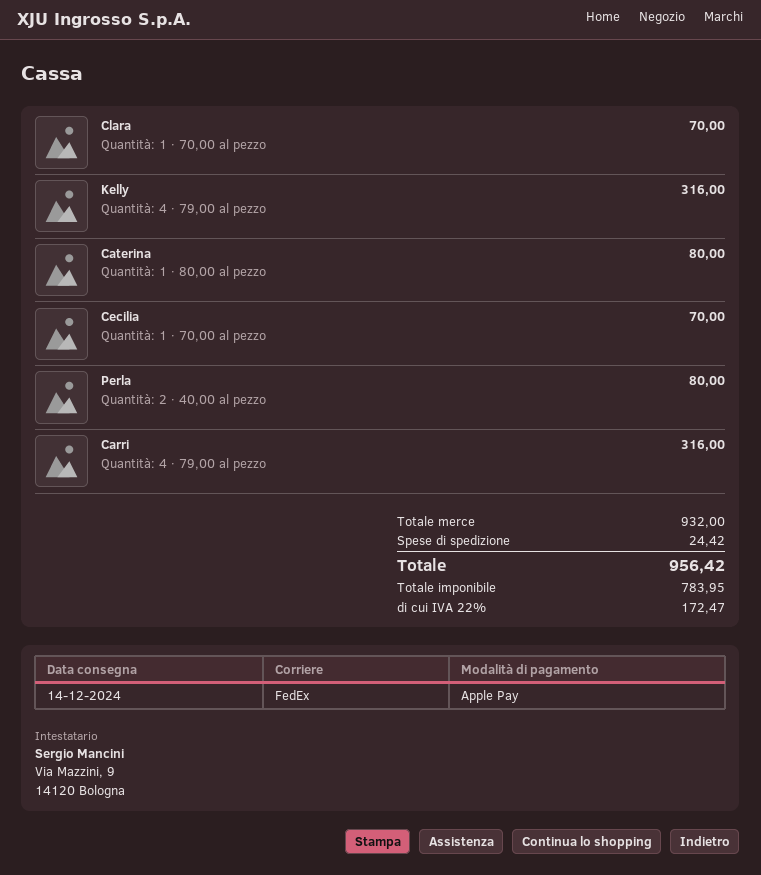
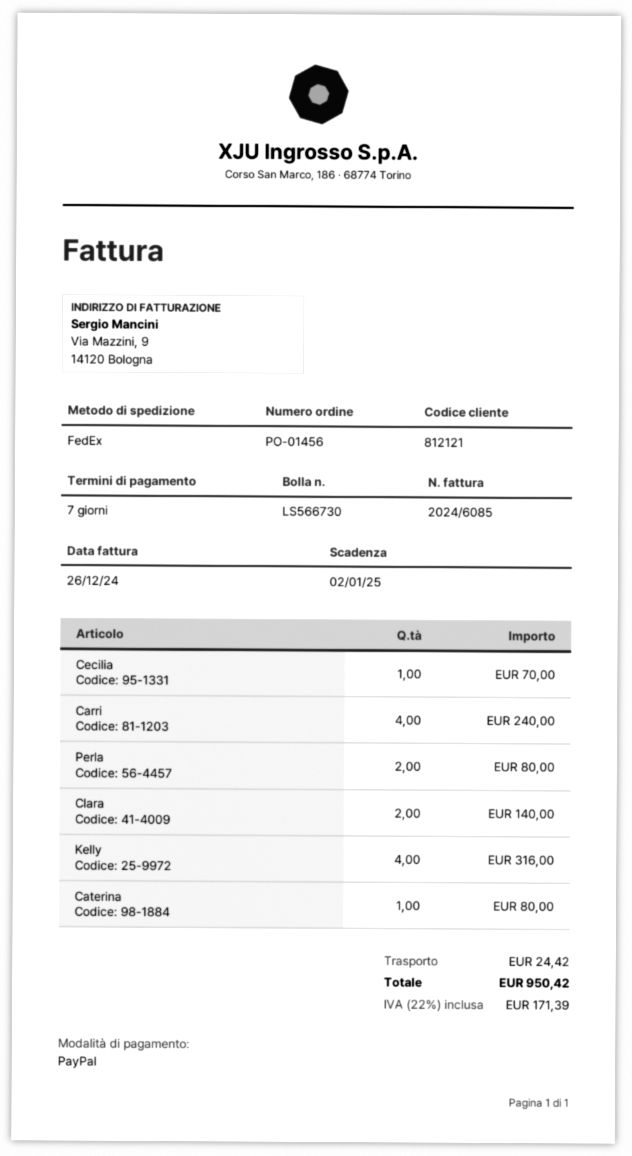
payment method: Apple Pay -> PayPal
Clara: 1 for 70.00 -> 2 for 140.00
Carri: 4 for 316.00 -> 4 for 240.00
tax: 22% = 172.47 -> 22% = 171.39
total: 956.42 -> 950.42

